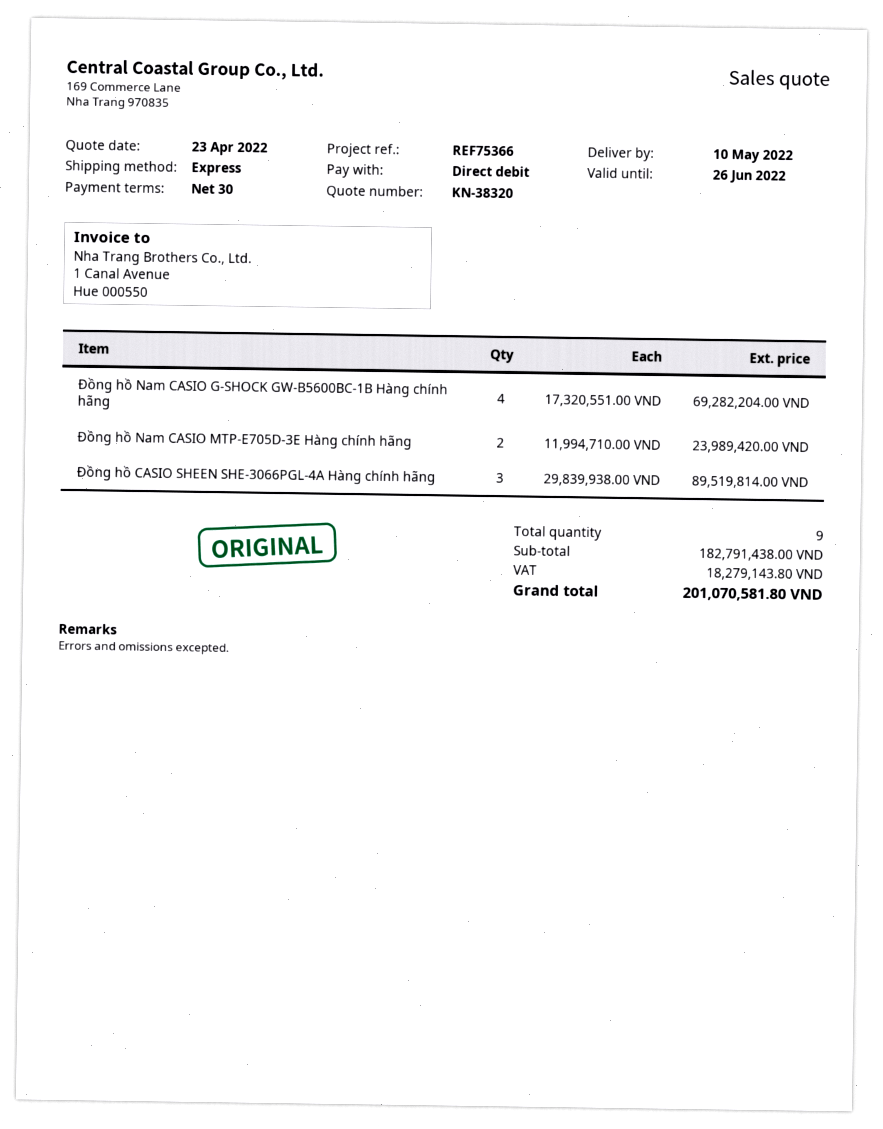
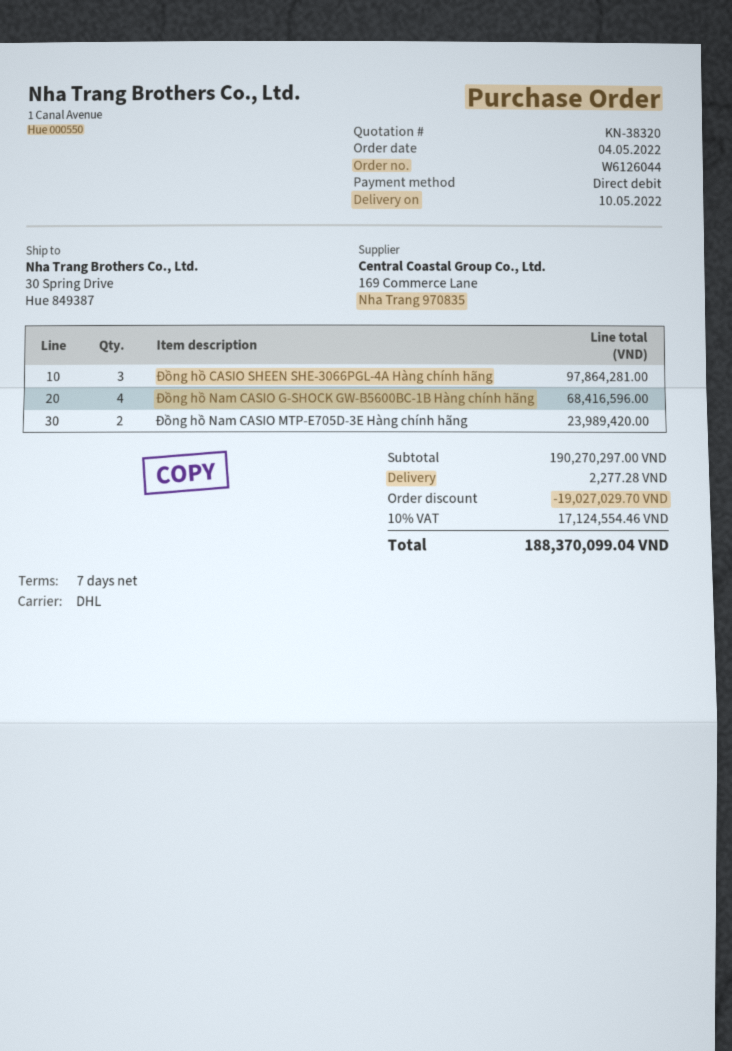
payment terms: 30 days -> 7 days
shipping method: express -> DHL
Đồng hồ Nam CASIO G-SHOCK GW-B5600BC-1B Hàng chính hãng: 4 for 69282204.00 -> 4 for 68416596.00
Đồng hồ CASIO SHEEN SHE-3066PGL-4A Hàng chính hãng: 3 for 89519814.00 -> 3 for 97864281.00
subtotal: 182791438.00 -> 190270297.00
discount: none -> 19027029.70
shipping: none -> 2277.28
tax: 18279143.80 -> 17124554.46
total: 201070581.80 -> 188370099.04

